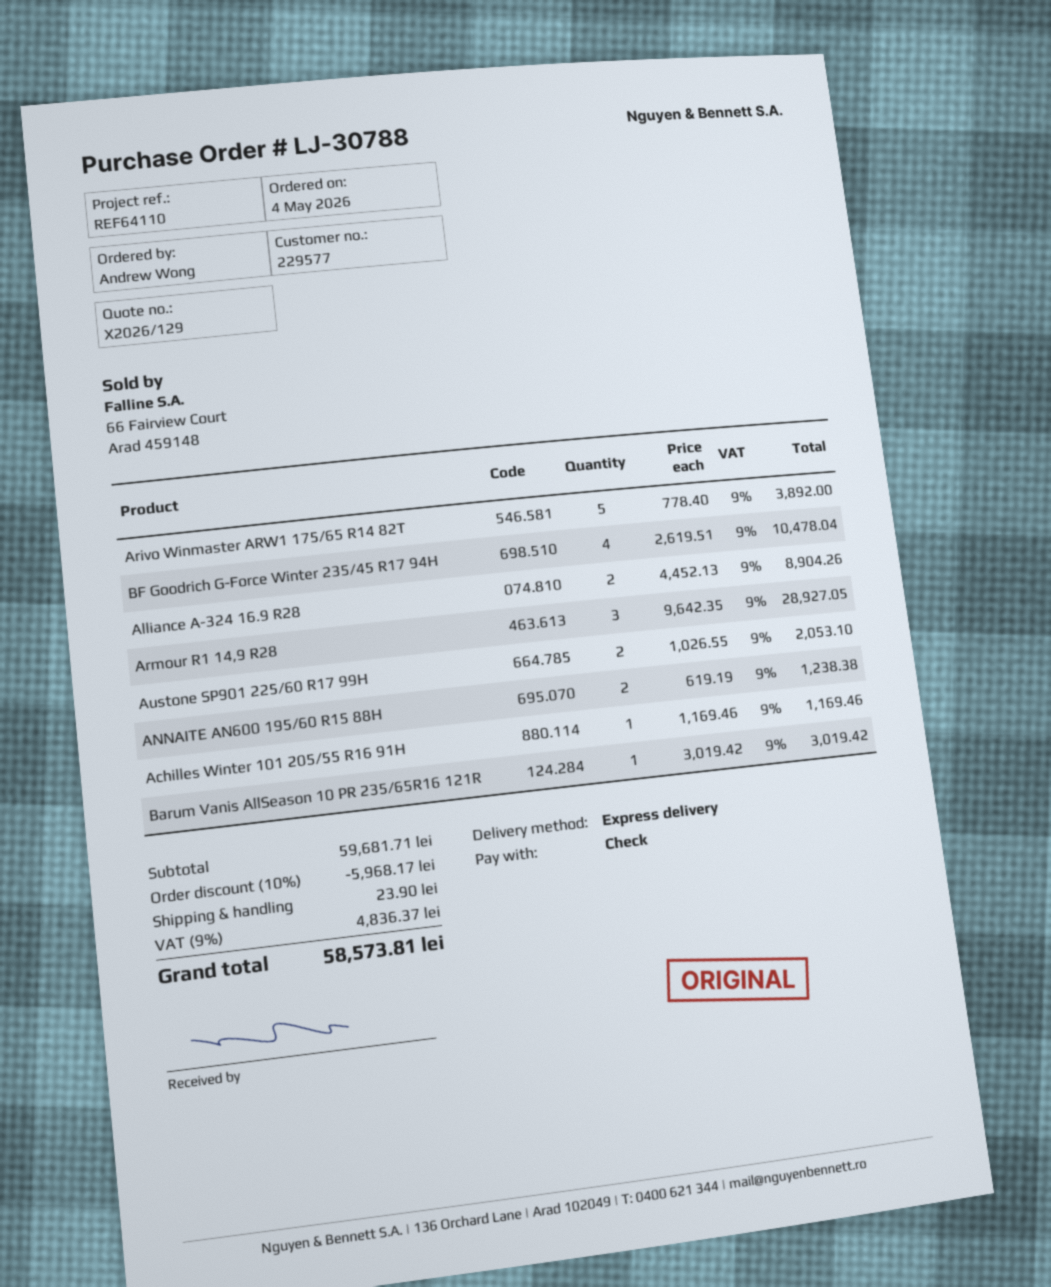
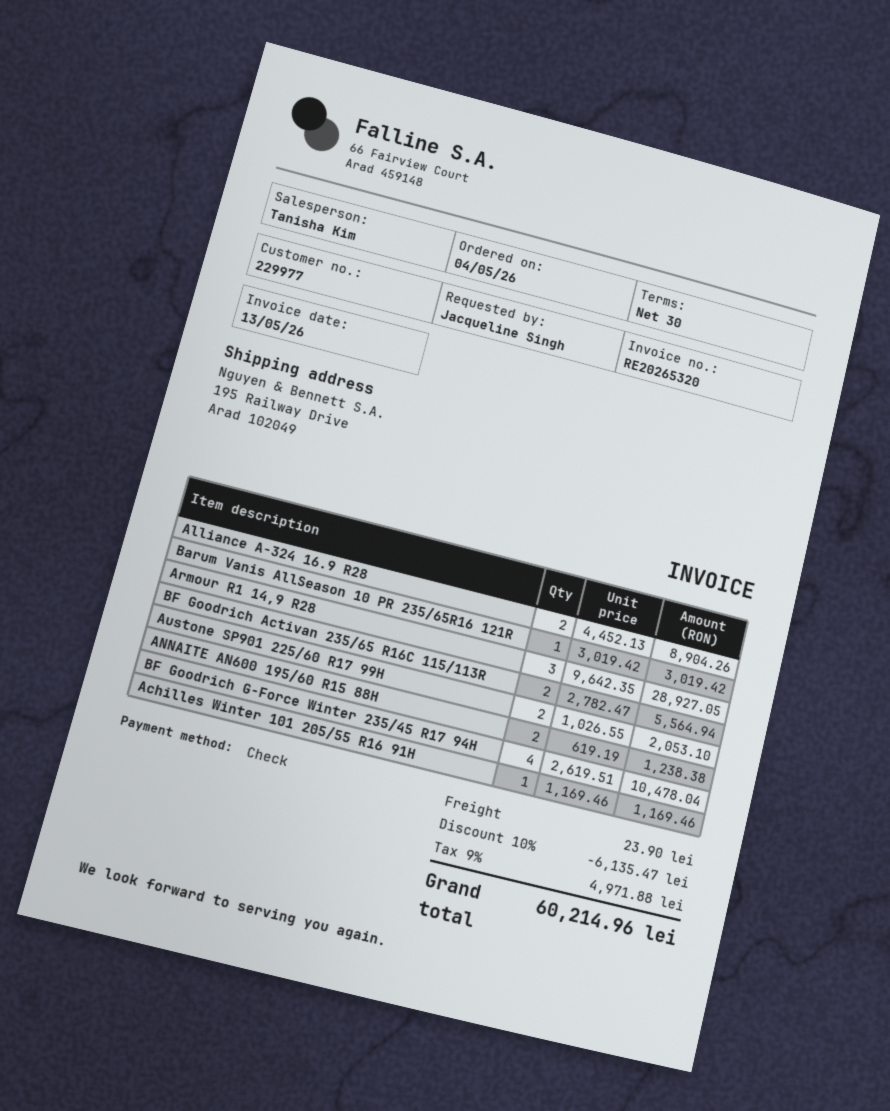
customer number: 229577 -> 229977
ordered by: Andrew Wong -> Jacqueline Singh
Arivo Winmaster ARW1 175/65 R14 82T: 5 x 778.40 = 3892.00 -> none
BF Goodrich Activan 235/65 R16C 115/113R: none -> 2 x 2782.47 = 5564.94
discount: 10% = 5968.17 -> 10% = 6135.47
tax: 9% = 4836.37 -> 9% = 4971.88
total: 58573.81 -> 60214.96

